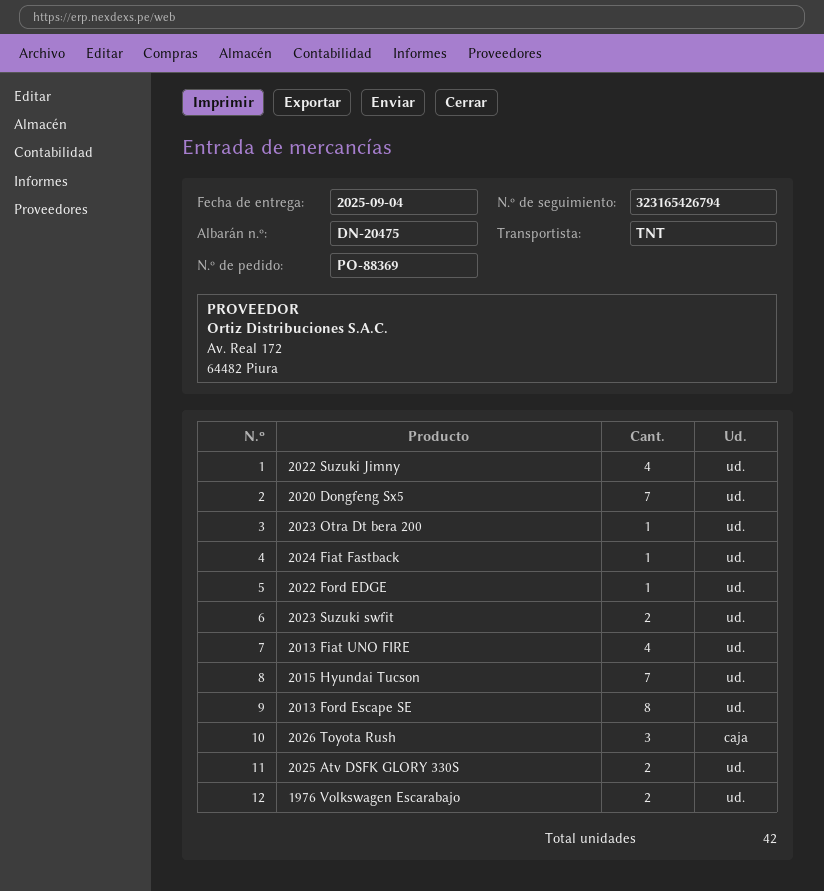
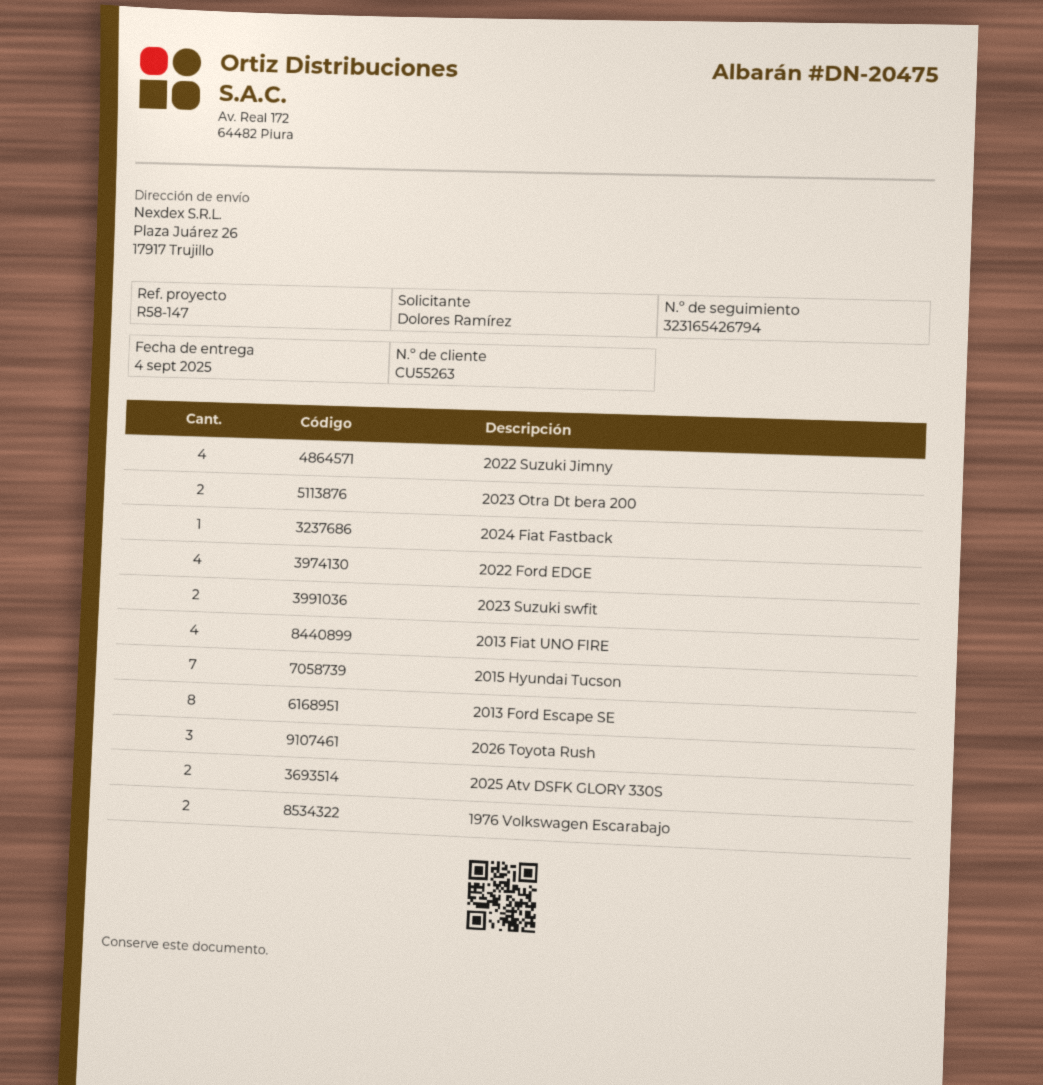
2020 Dongfeng Sx5: 7 -> none
2023 Otra Dt bera 200: 1 -> 2
2022 Ford EDGE: 1 -> 4

